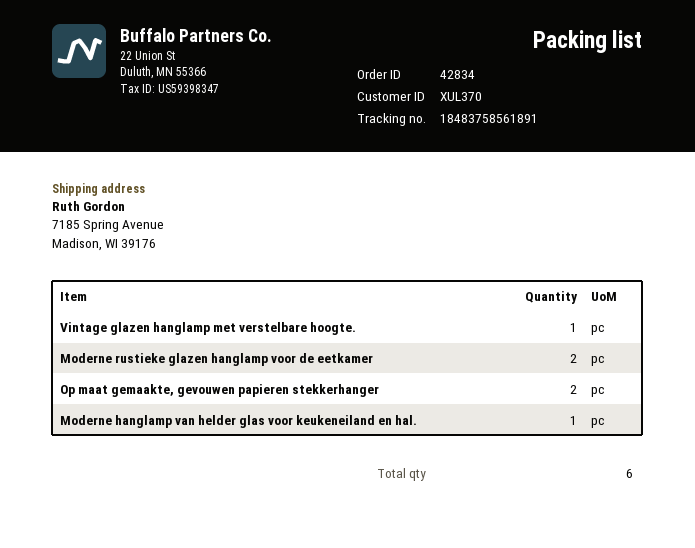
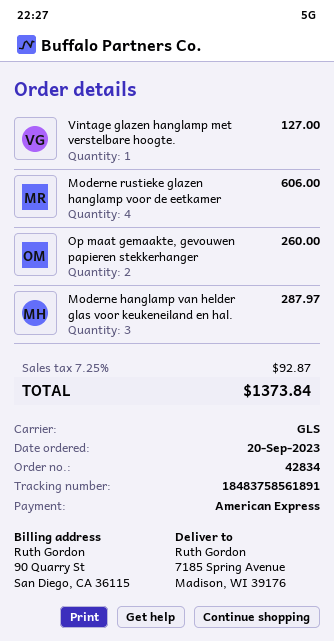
Moderne rustieke glazen hanglamp voor de eetkamer: 2 -> 4
Moderne hanglamp van helder glas voor keukeneiland en hal.: 1 -> 3

